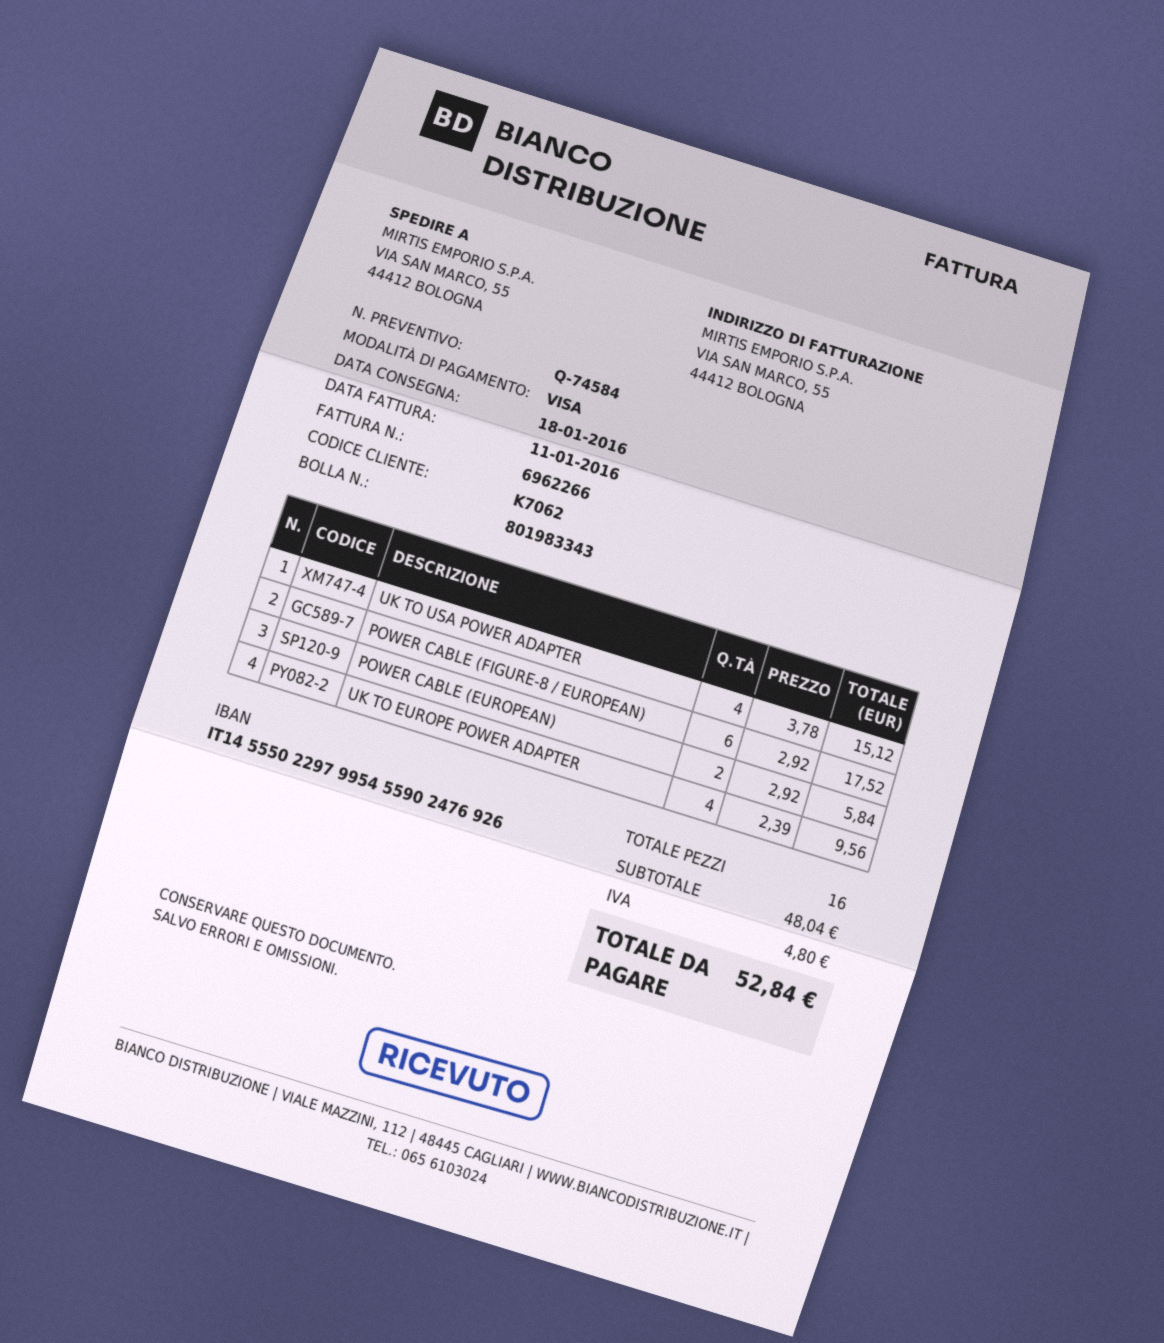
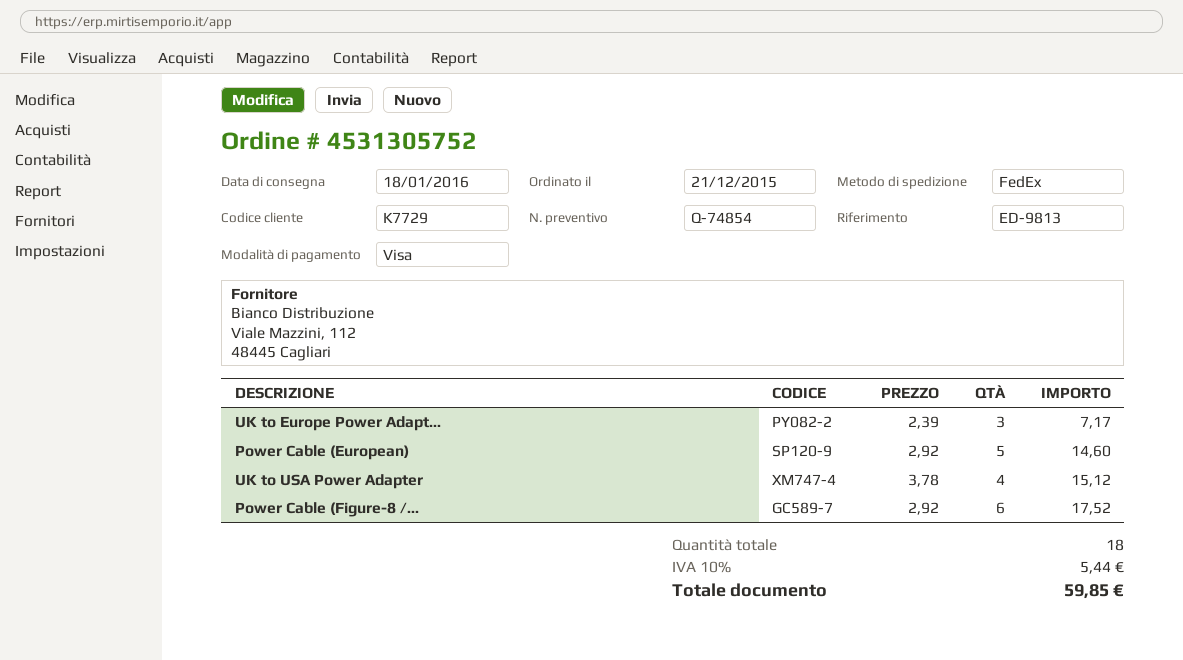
quote number: Q-74584 -> Q-74854
customer number: K7062 -> K7729
POWER CABLE (EUROPEAN): 2 x 2.92 = 5.84 -> 5 x 2.92 = 14.60
UK TO EUROPE POWER ADAPTER: 4 x 2.39 = 9.56 -> 3 x 2.39 = 7.17
total quantity: 16 -> 18
tax: 4.80 -> 5.44
total: 52.84 -> 59.85

